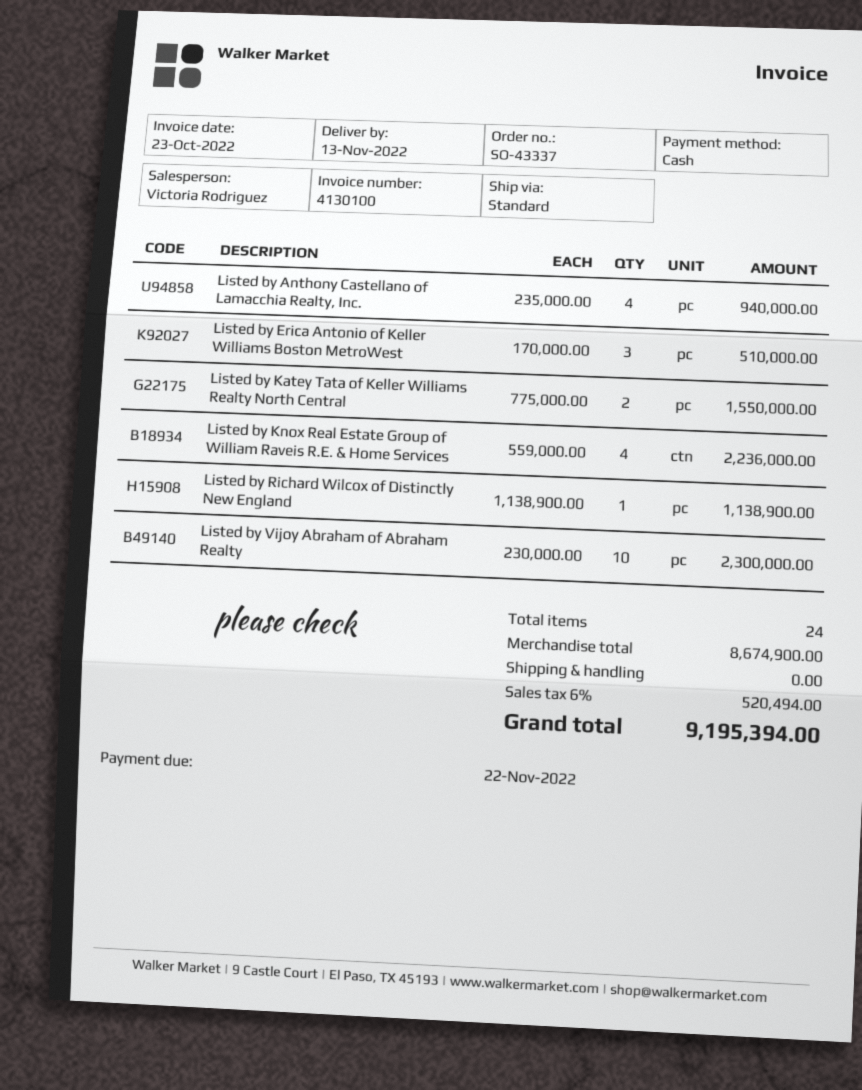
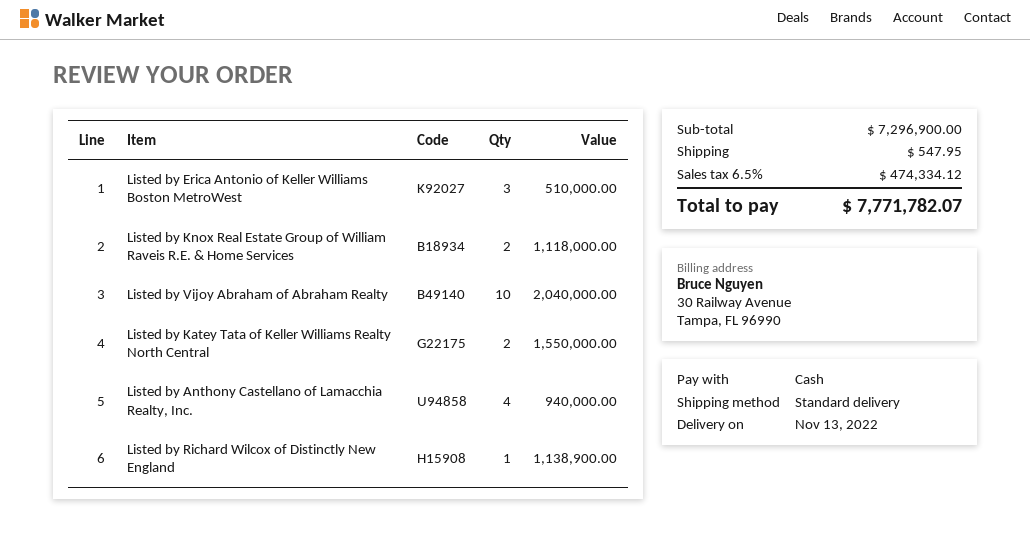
Listed by Knox Real Estate Group of William Raveis R.E. & Home Services: 4 for 2236000.00 -> 2 for 1118000.00
Listed by Vijoy Abraham of Abraham Realty: 10 for 2300000.00 -> 10 for 2040000.00
subtotal: 8674900.00 -> 7296900.00
shipping: 0.00 -> 547.95
tax: 6% = 520494.00 -> 6.5% = 474334.12
total: 9195394.00 -> 7771782.07

